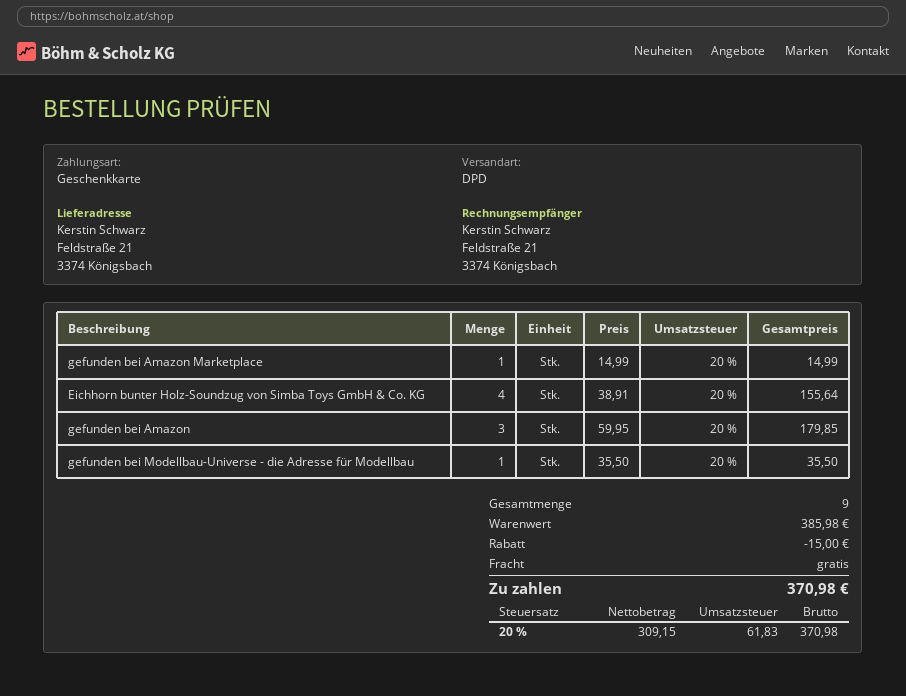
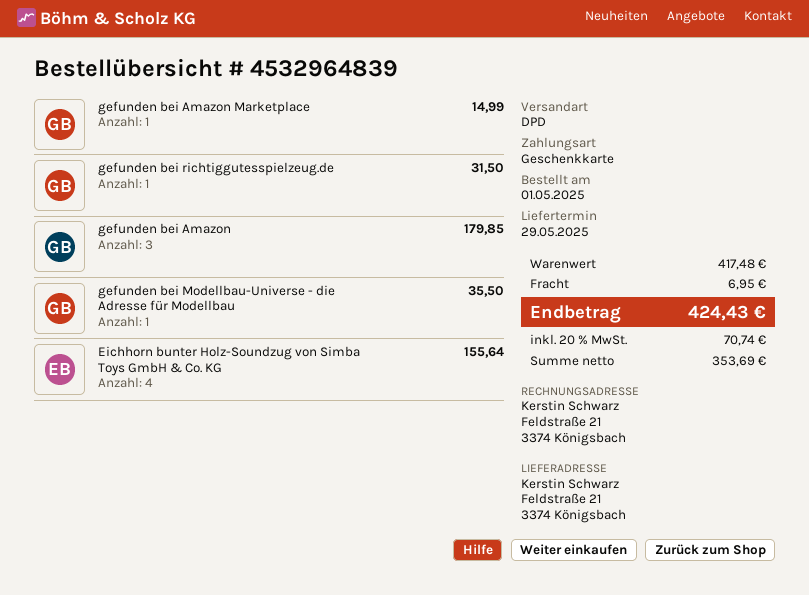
gefunden bei richtiggutesspielzeug.de: none -> 1 for 31.50
subtotal: 385.98 -> 417.48
discount: 15.00 -> none
shipping: 0.00 -> 6.95
net: 309.15 -> 353.69
tax: 20% = 61.83 -> 20% = 70.74
total: 370.98 -> 424.43

